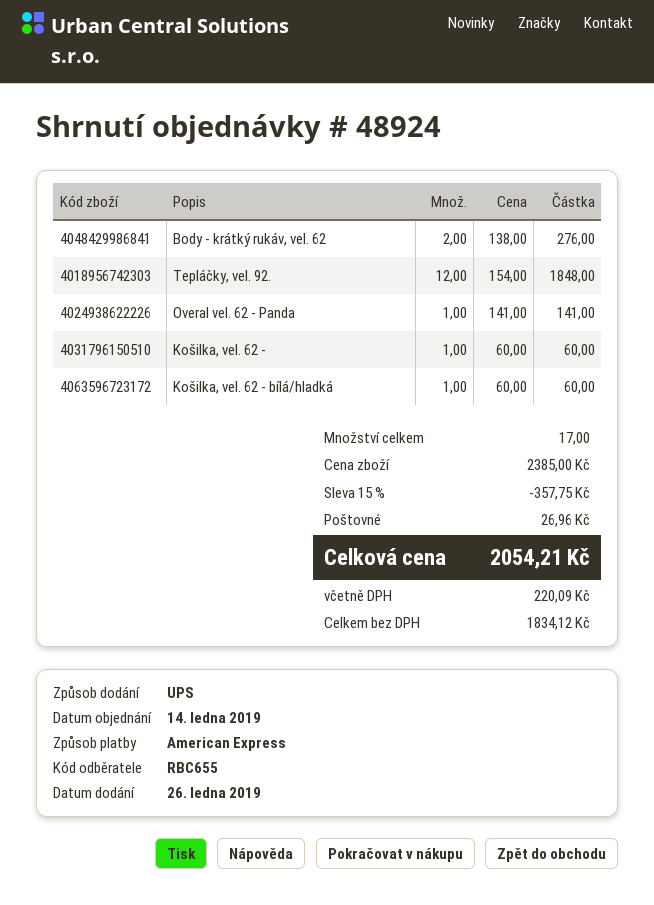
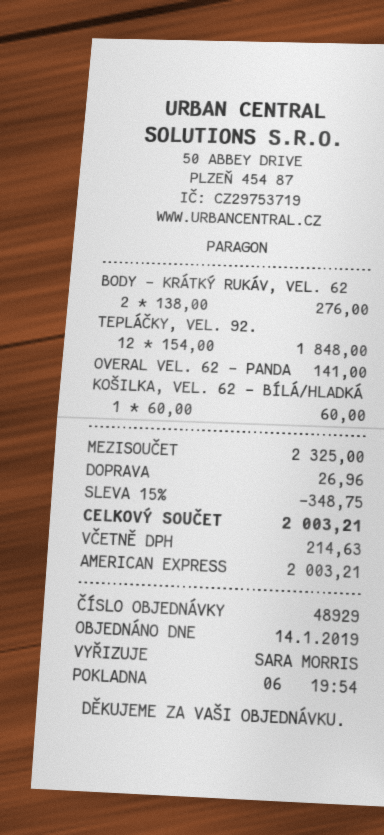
order number: 48924 -> 48929
Košilka, vel. 62 -: 1 x 60.00 = 60.00 -> none
subtotal: 2385.00 -> 2325.00
discount: 15% = 357.75 -> 15% = 348.75
tax: 220.09 -> 214.63
total: 2054.21 -> 2003.21

